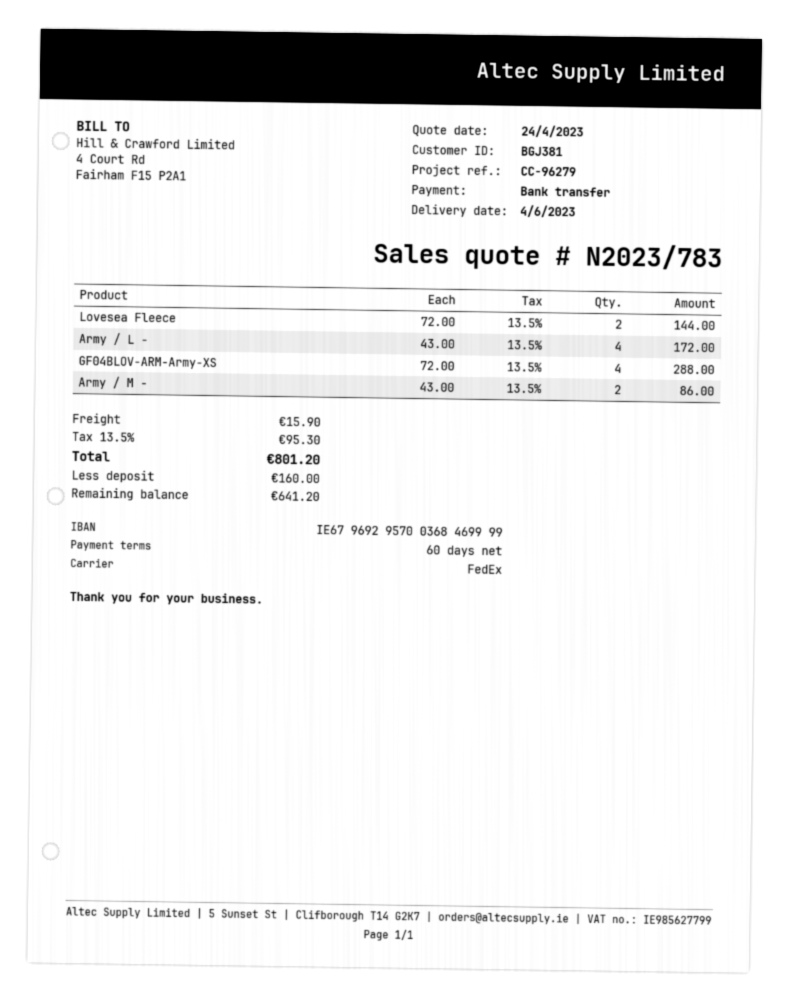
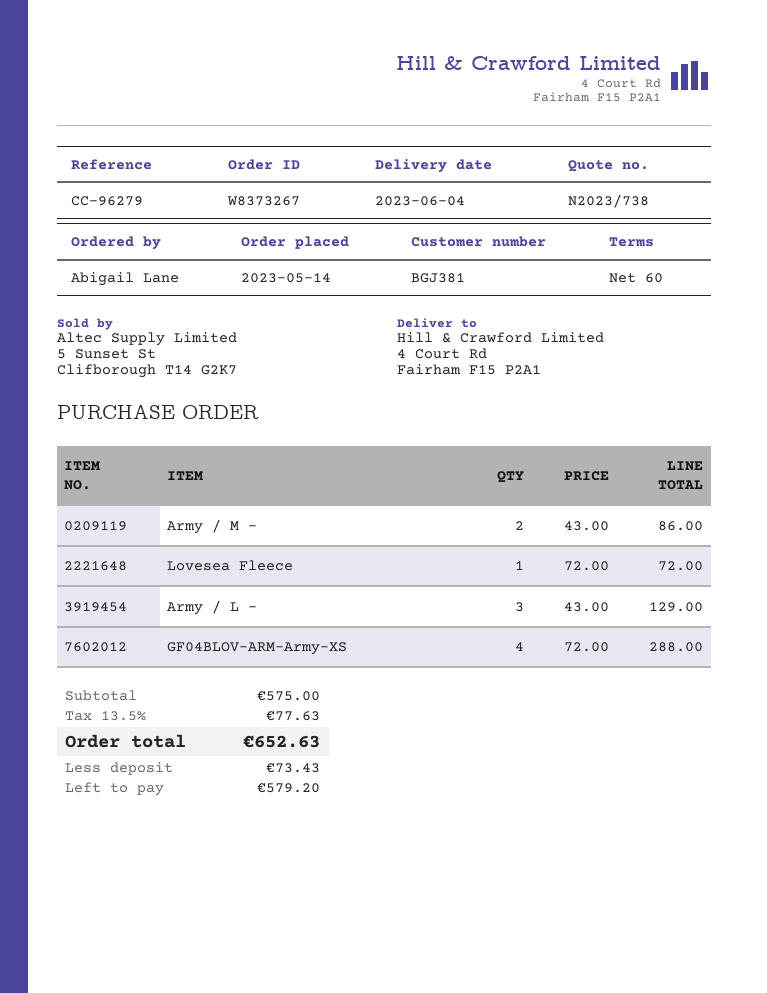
quote number: N2023/783 -> N2023/738
Lovesea Fleece: 2 x 72.00 = 144.00 -> 1 x 72.00 = 72.00
Army / L -: 4 x 43.00 = 172.00 -> 3 x 43.00 = 129.00
shipping: 15.90 -> none
tax: 13.5% = 95.30 -> 13.5% = 77.63
total: 801.20 -> 652.63
deposit: 160.00 -> 73.43
balance: 641.20 -> 579.20

